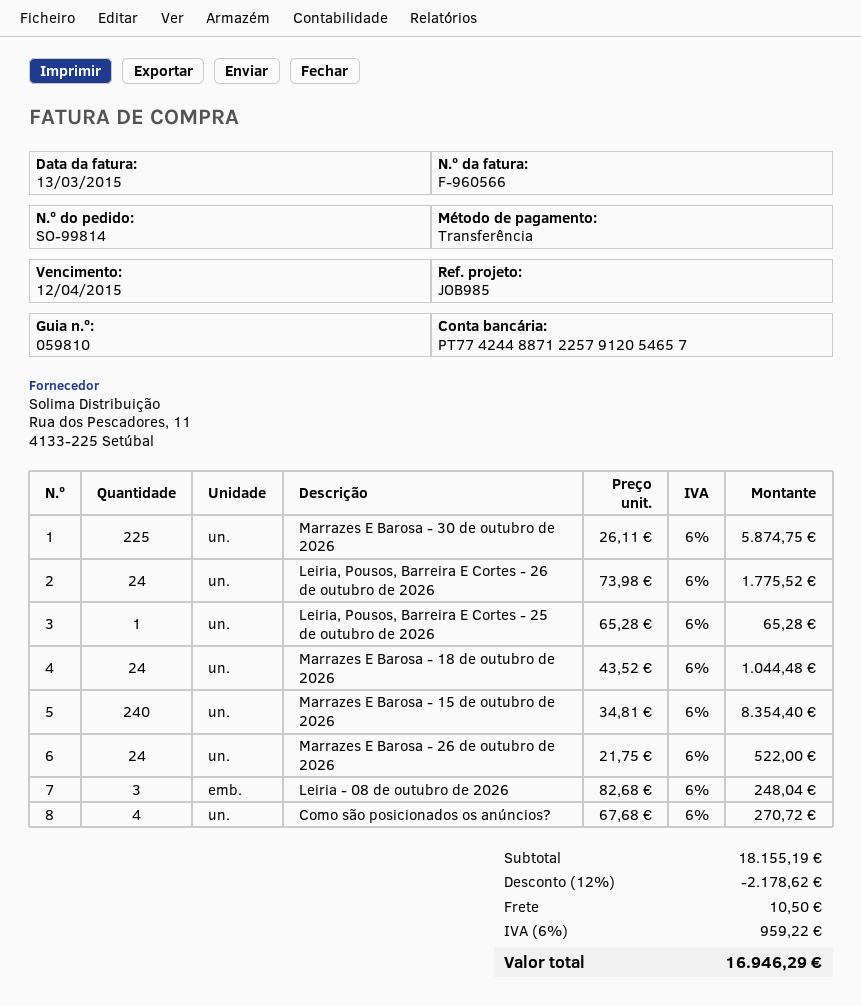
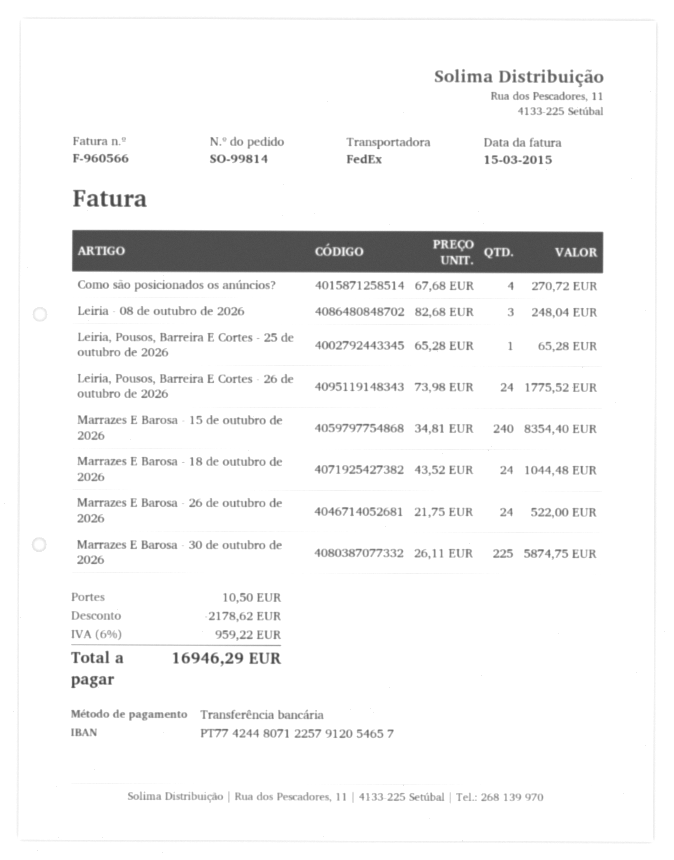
invoice date: 2015-03-13 -> 2015-03-15
bank account: PT77424488712257912054657 -> PT77424480712257912054657

